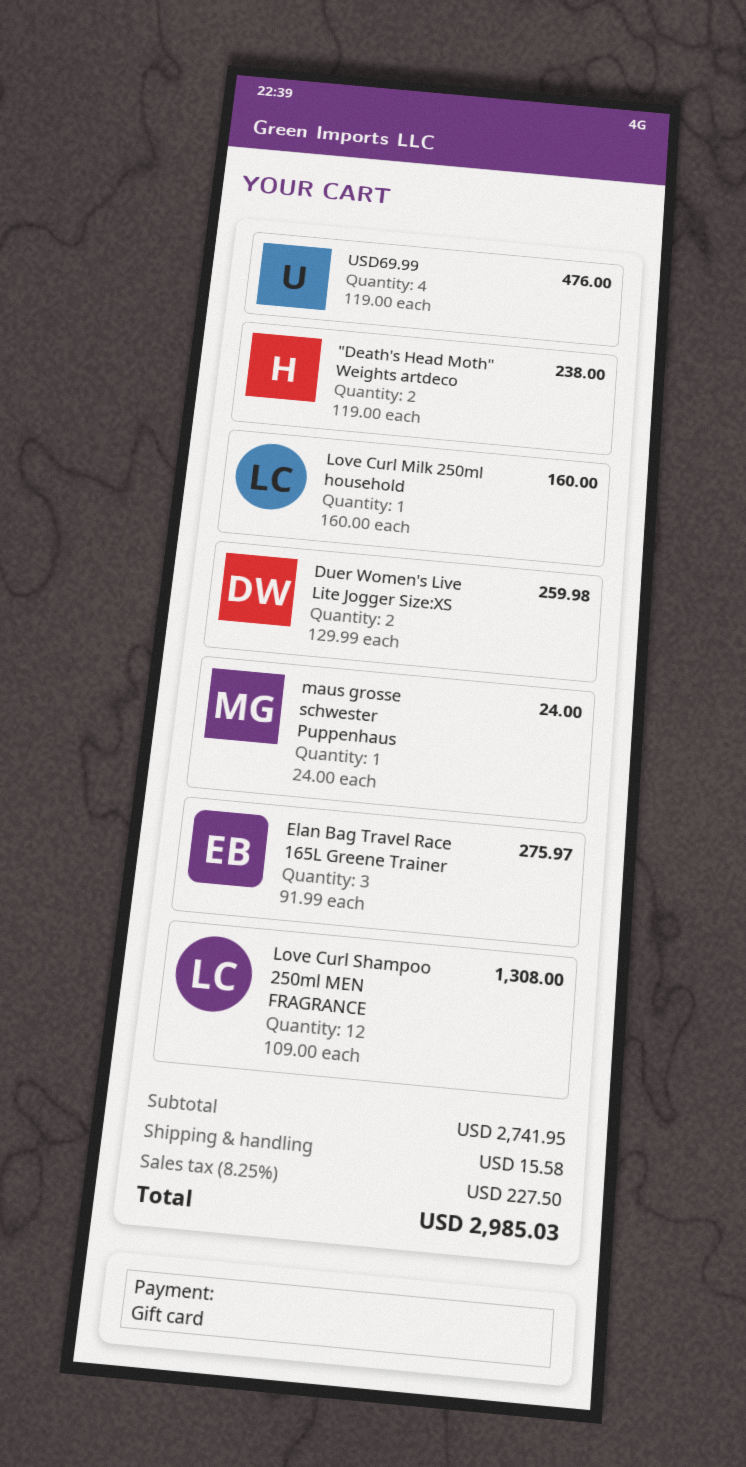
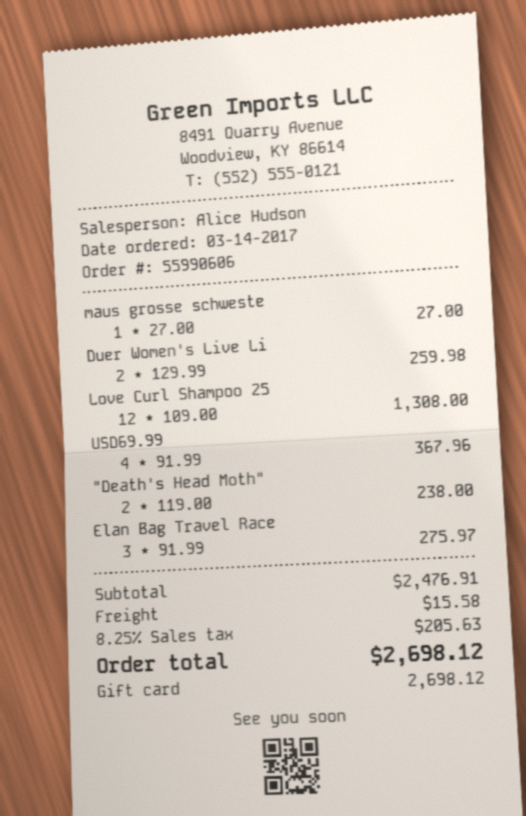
USD69.99: 4 x 119.00 = 476.00 -> 4 x 91.99 = 367.96
Love Curl Milk 250ml household: 1 x 160.00 = 160.00 -> none
maus grosse schwester Puppenhaus: 1 x 24.00 = 24.00 -> 1 x 27.00 = 27.00
subtotal: 2741.95 -> 2476.91
tax: 8.25% = 227.50 -> 8.25% = 205.63
total: 2985.03 -> 2698.12

